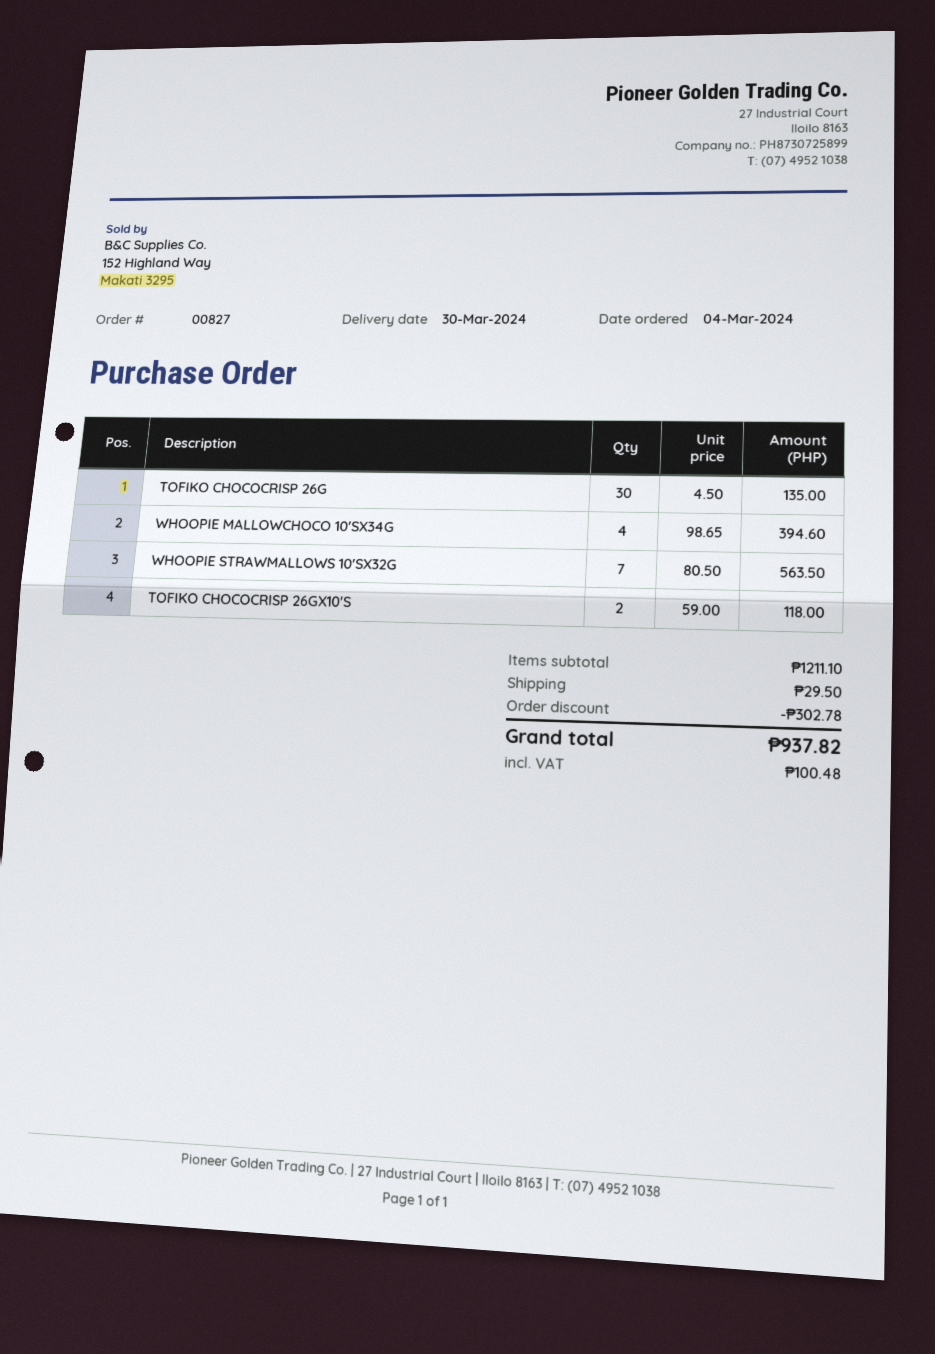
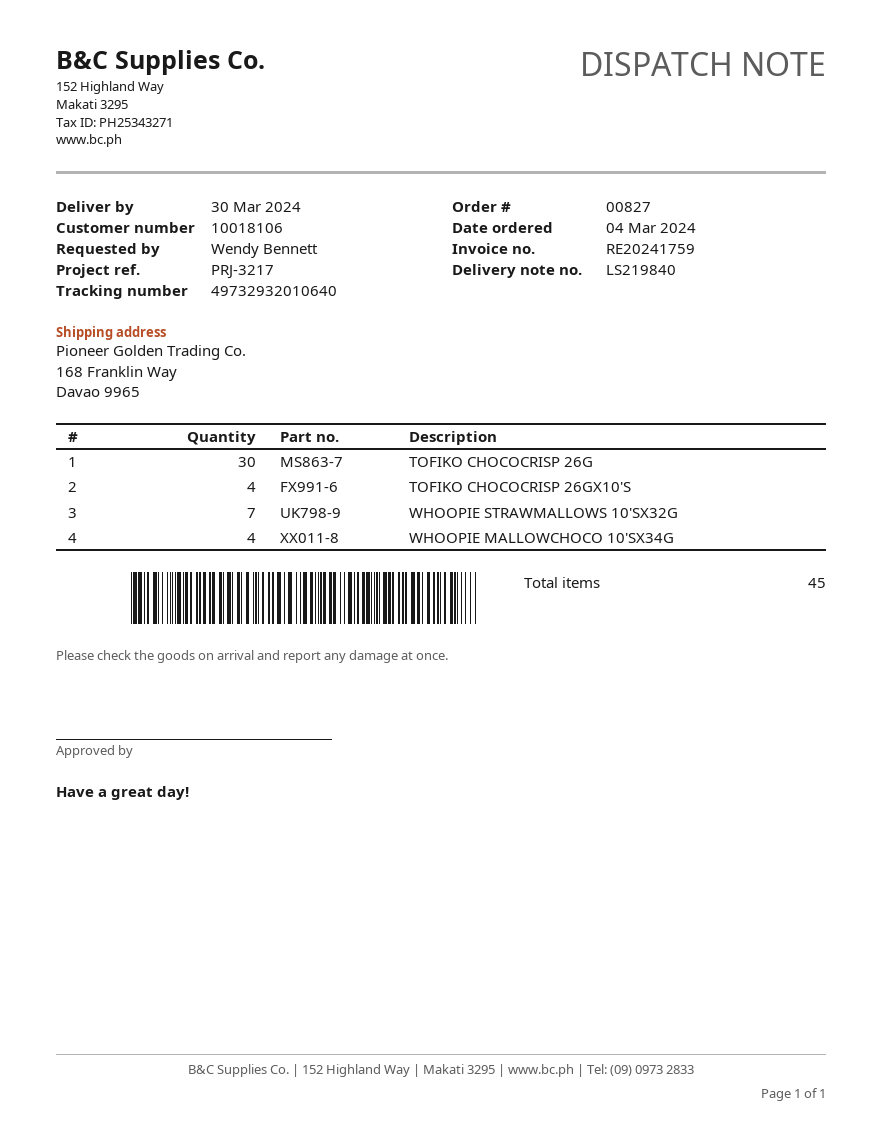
TOFIKO CHOCOCRISP 26GX10'S: 2 -> 4

